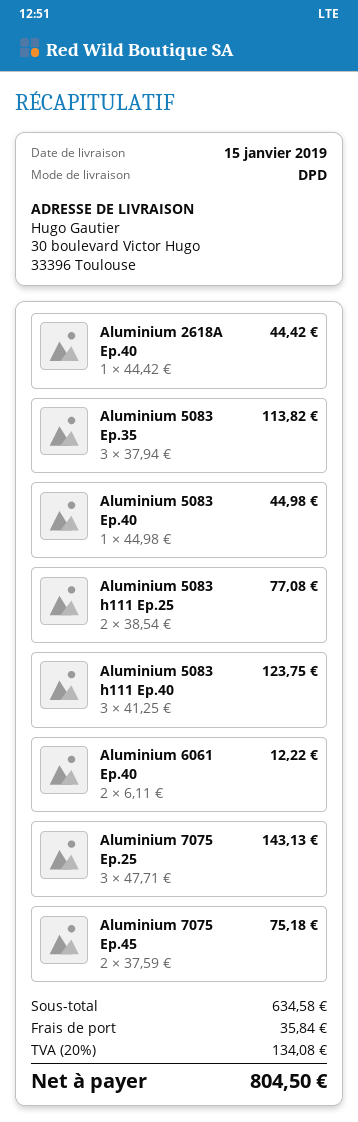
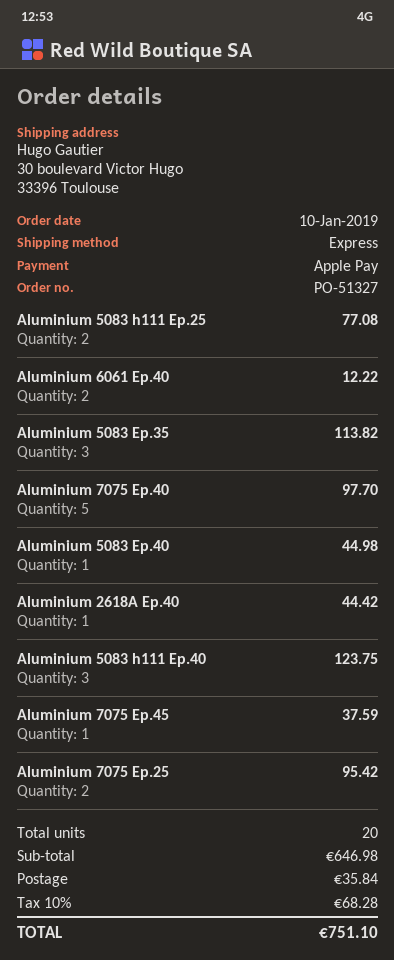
shipping method: DPD -> express
Aluminium 7075 Ep.25: 3 for 143.13 -> 2 for 95.42
Aluminium 7075 Ep.45: 2 for 75.18 -> 1 for 37.59
Aluminium 7075 Ep.40: none -> 5 for 97.70
subtotal: 634.58 -> 646.98
tax: 20% = 134.08 -> 10% = 68.28
total: 804.50 -> 751.10

